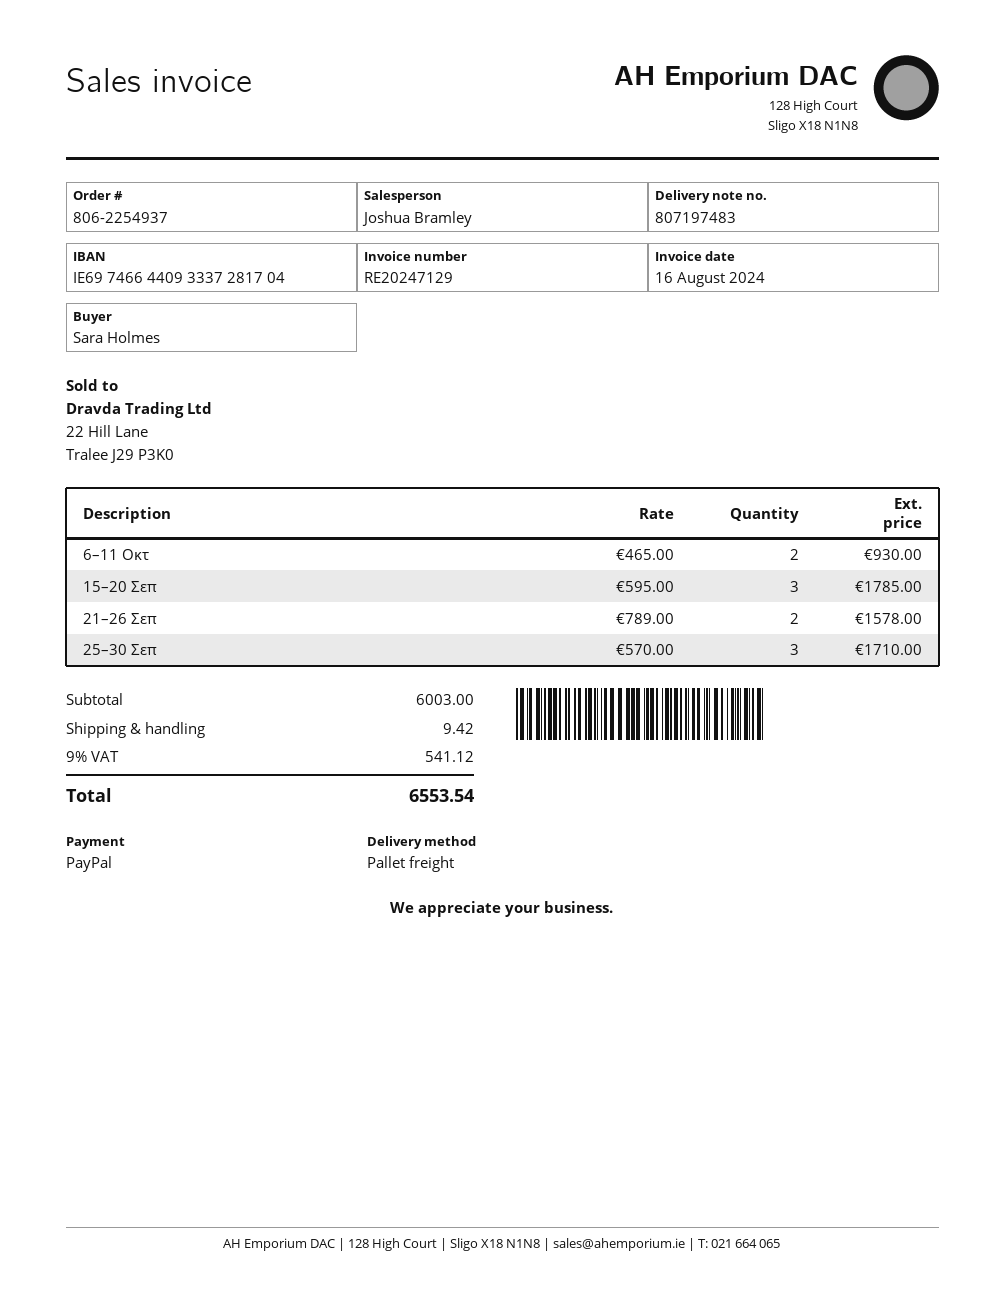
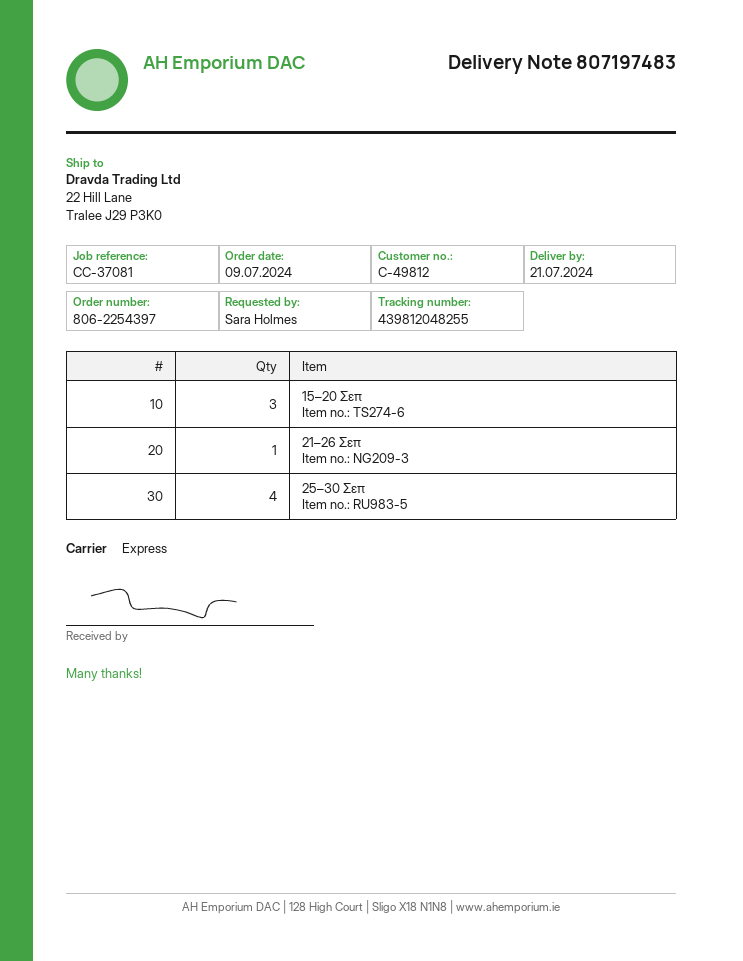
order number: 806-2254937 -> 806-2254397
shipping method: pallet freight -> express
6–11 Οκτ: 2 -> none
21–26 Σεπ: 2 -> 1
25–30 Σεπ: 3 -> 4

